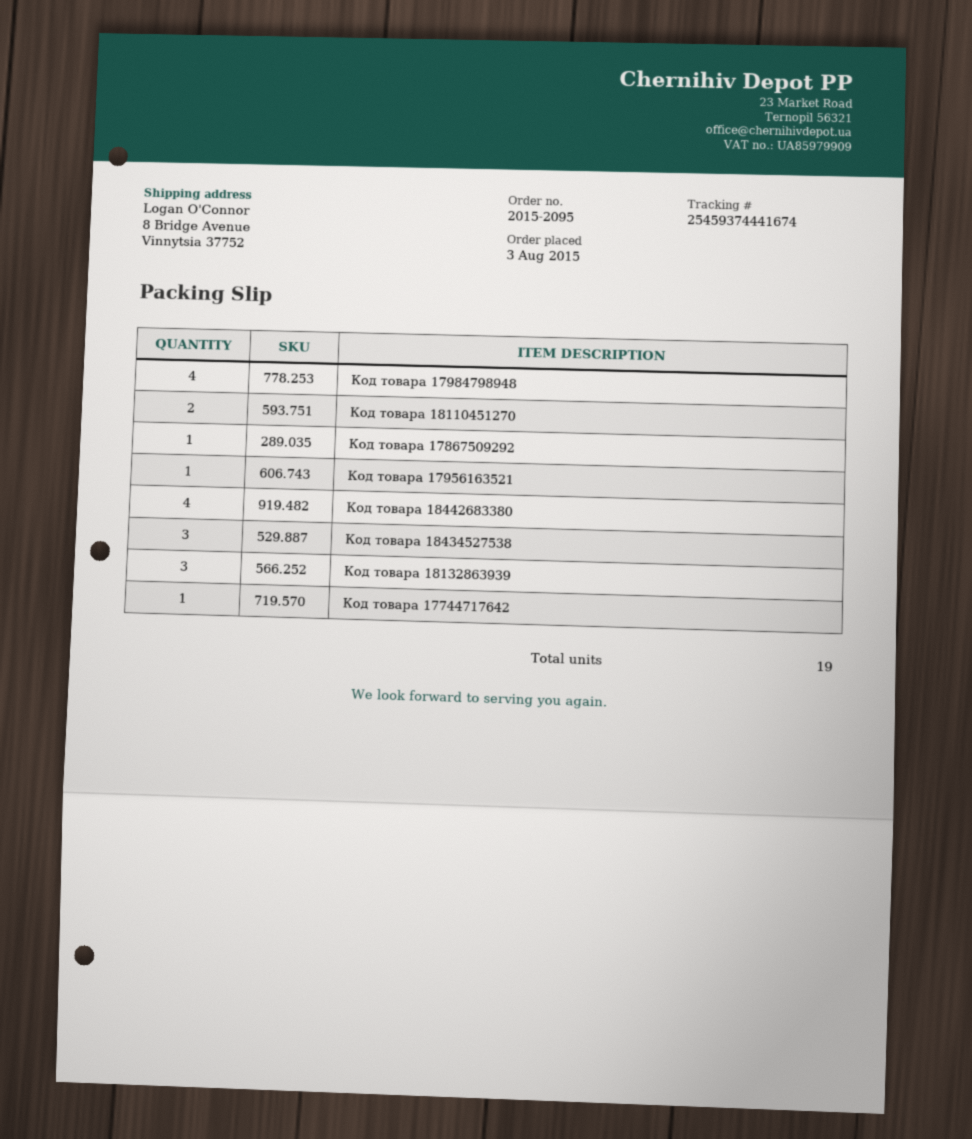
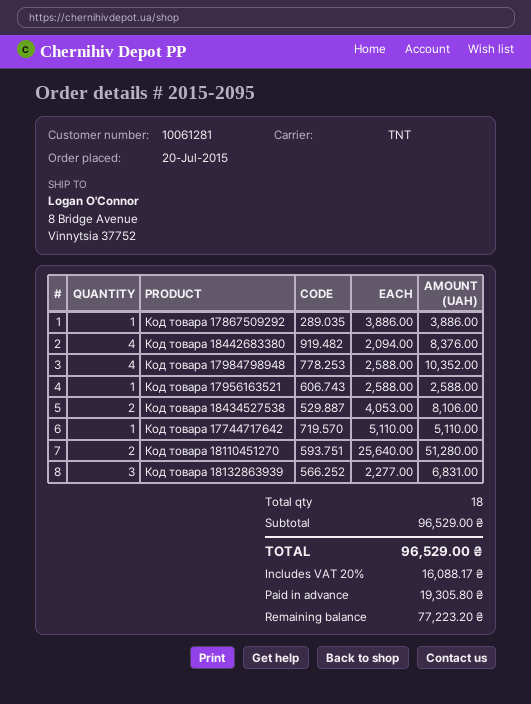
order date: 2015-08-03 -> 2015-07-20
Код товара 18434527538: 3 -> 2
total quantity: 19 -> 18

